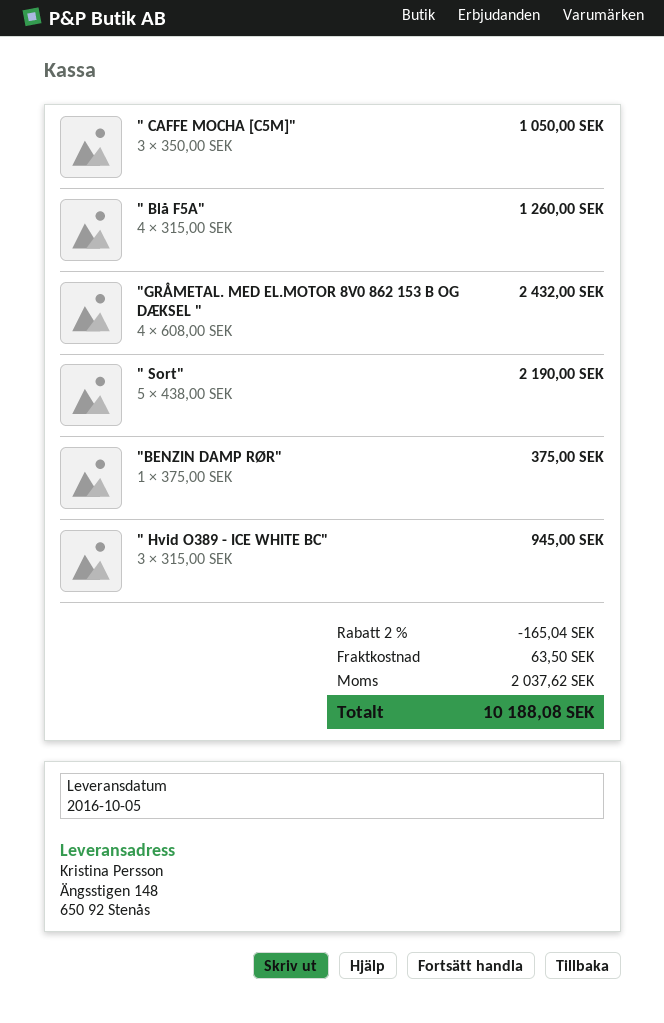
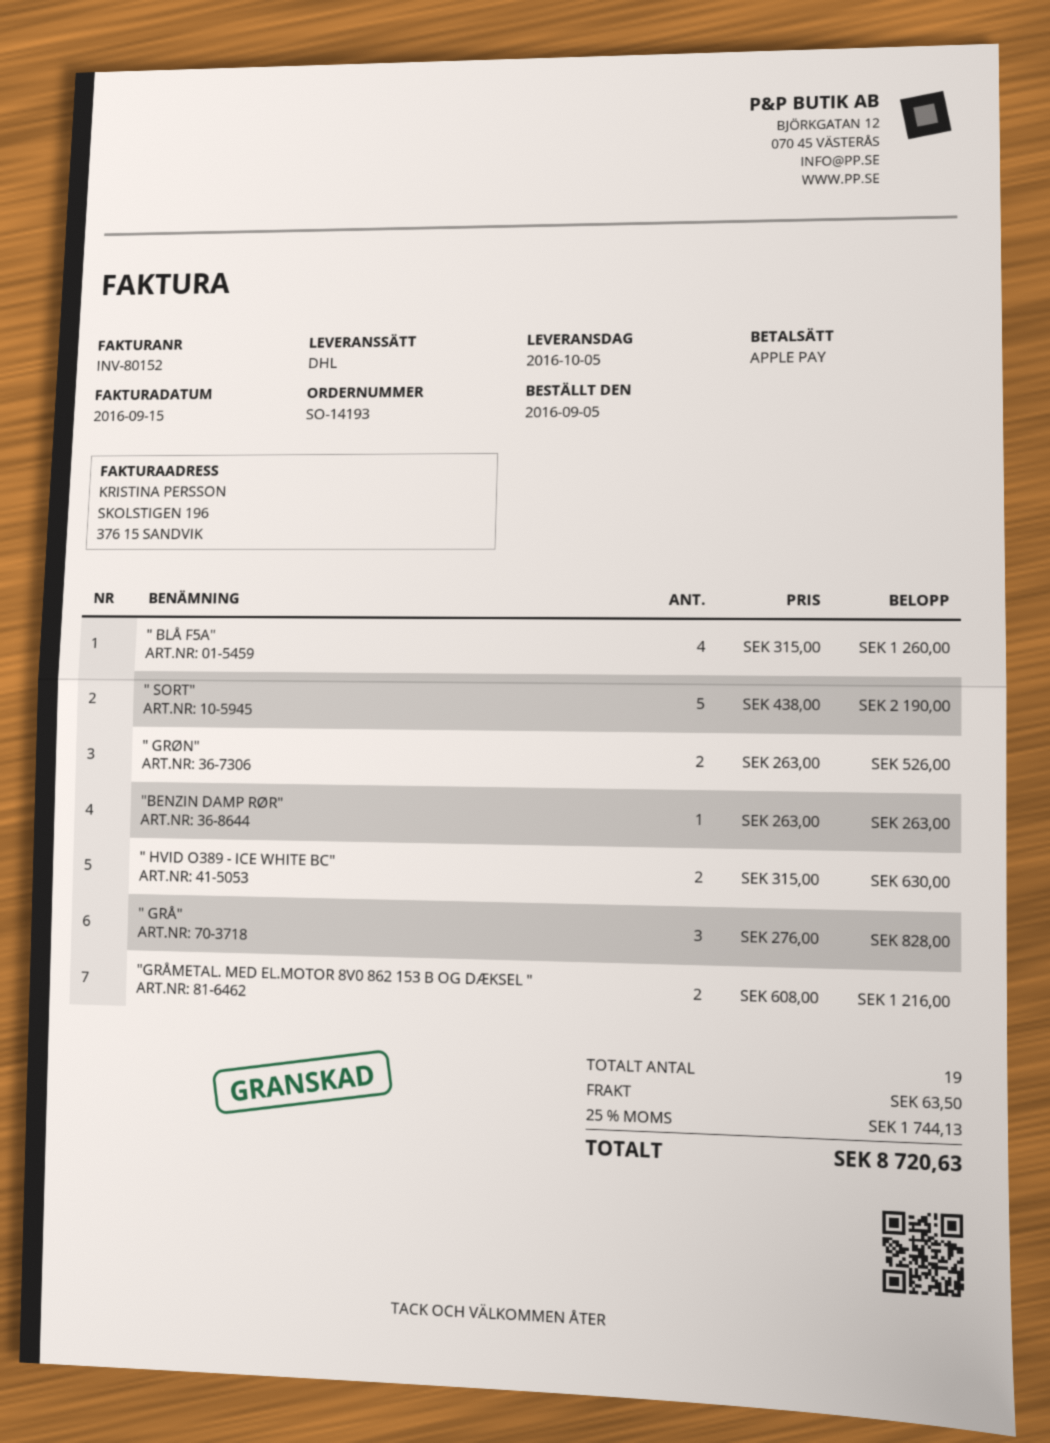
" CAFFE MOCHA [C5M]": 3 x 350.00 = 1050.00 -> none
"GRÅMETAL. MED EL.MOTOR 8V0 862 153 B OG DÆKSEL ": 4 x 608.00 = 2432.00 -> 2 x 608.00 = 1216.00
"BENZIN DAMP RØR": 1 x 375.00 = 375.00 -> 1 x 263.00 = 263.00
" Hvid O389 - ICE WHITE BC": 3 x 315.00 = 945.00 -> 2 x 315.00 = 630.00
" GRØN": none -> 2 x 263.00 = 526.00
" GRÅ": none -> 3 x 276.00 = 828.00
discount: 2% = 165.04 -> none
tax: 2037.62 -> 1744.13
total: 10188.08 -> 8720.63

